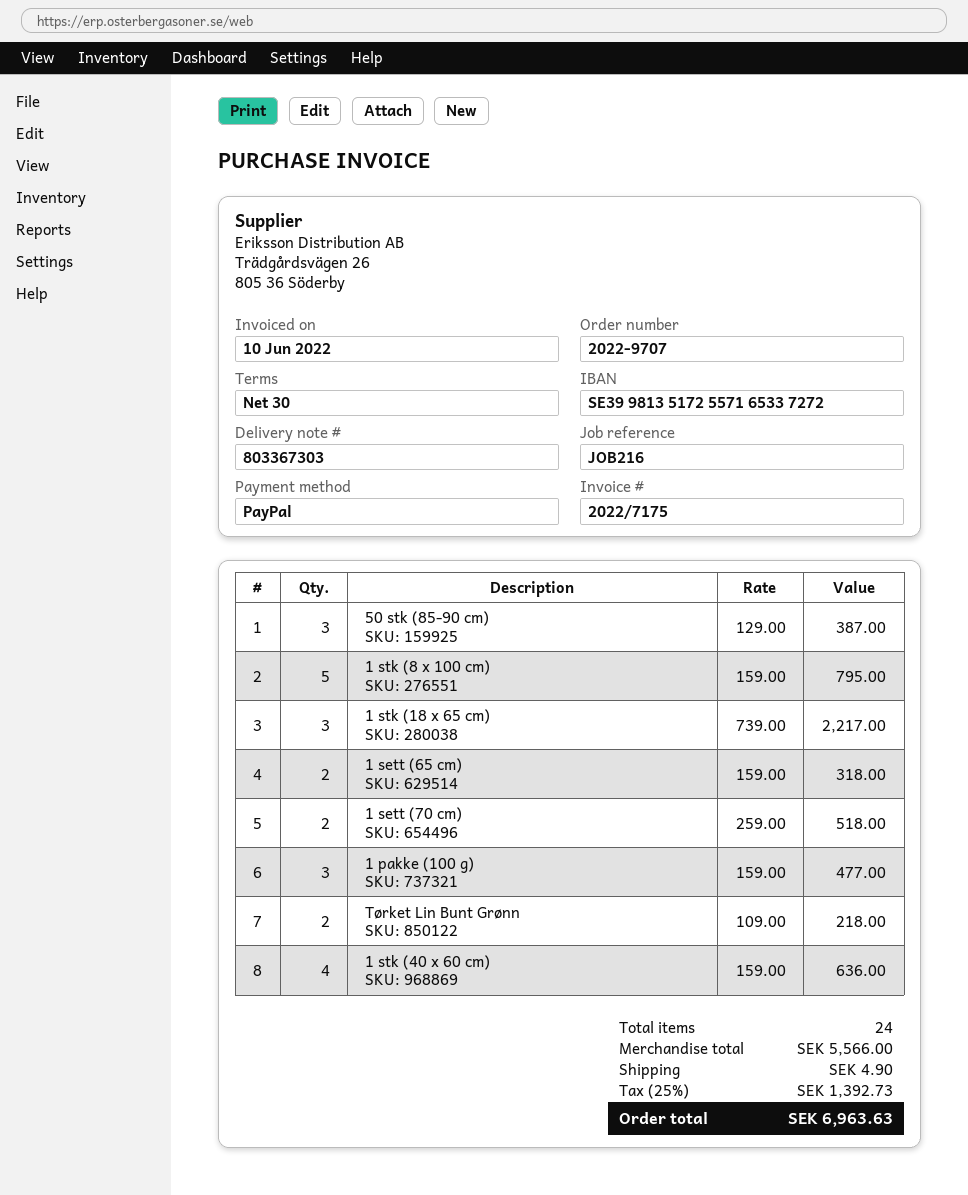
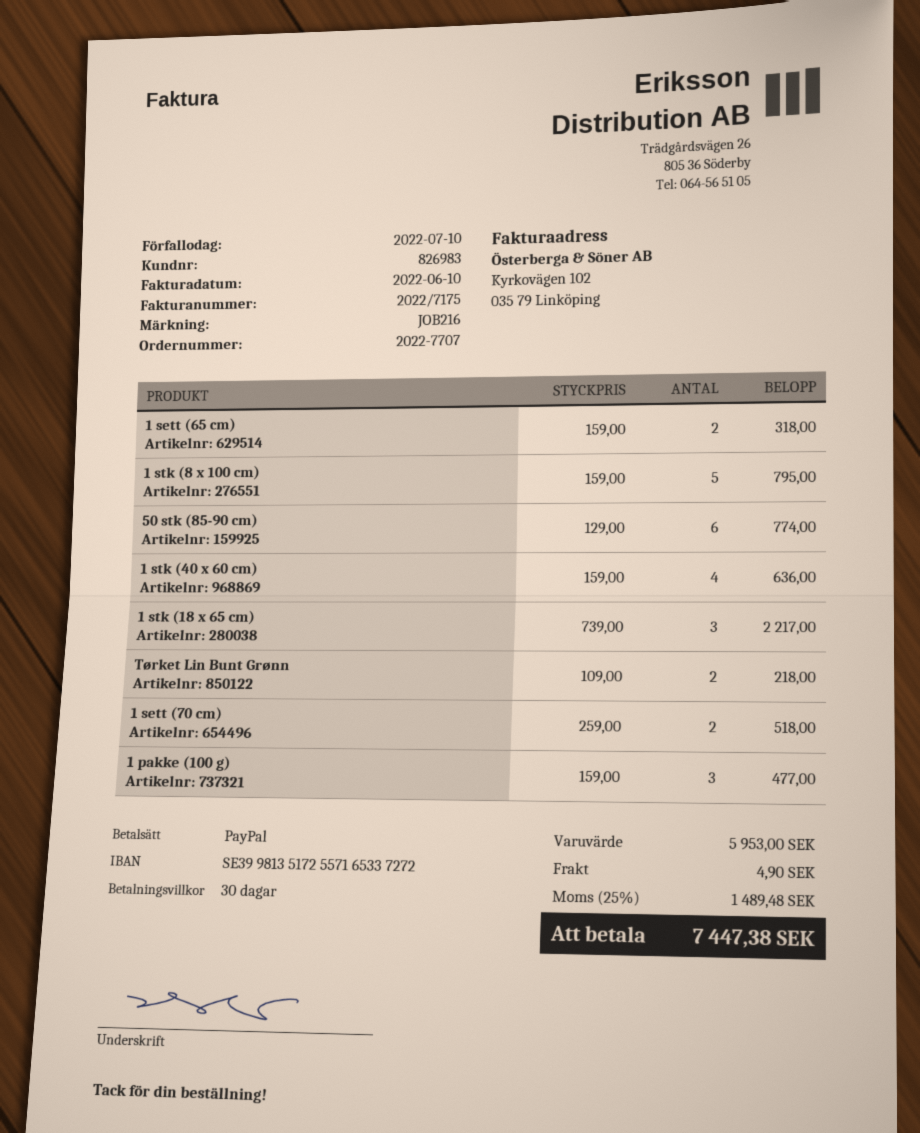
order number: 2022-9707 -> 2022-7707
50 stk (85-90 cm): 3 x 129.00 = 387.00 -> 6 x 129.00 = 774.00
subtotal: 5566.00 -> 5953.00
tax: 25% = 1392.73 -> 25% = 1489.48
total: 6963.63 -> 7447.38

